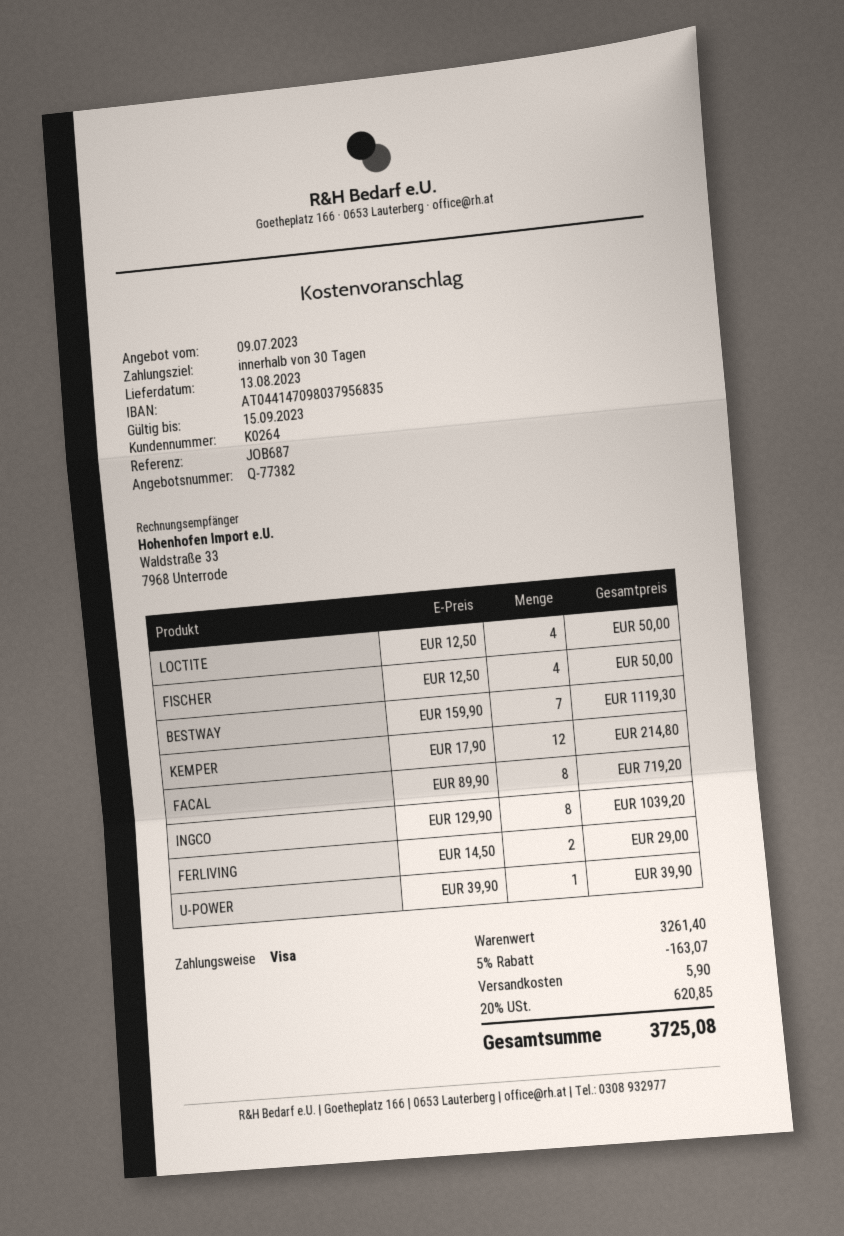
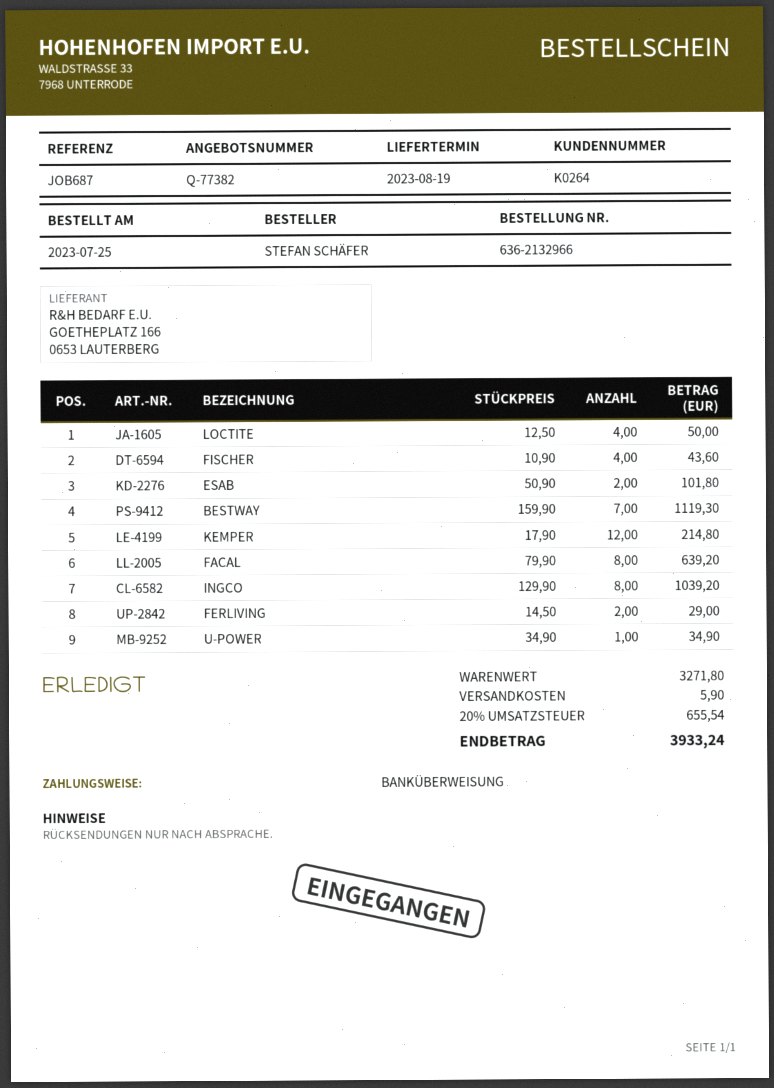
delivery date: 2023-08-13 -> 2023-08-19
payment method: Visa -> bank transfer
FISCHER: 4 x 12.50 = 50.00 -> 4 x 10.90 = 43.60
FACAL: 8 x 89.90 = 719.20 -> 8 x 79.90 = 639.20
U-POWER: 1 x 39.90 = 39.90 -> 1 x 34.90 = 34.90
ESAB: none -> 2 x 50.90 = 101.80
subtotal: 3261.40 -> 3271.80
discount: 5% = 163.07 -> none
tax: 20% = 620.85 -> 20% = 655.54
total: 3725.08 -> 3933.24

